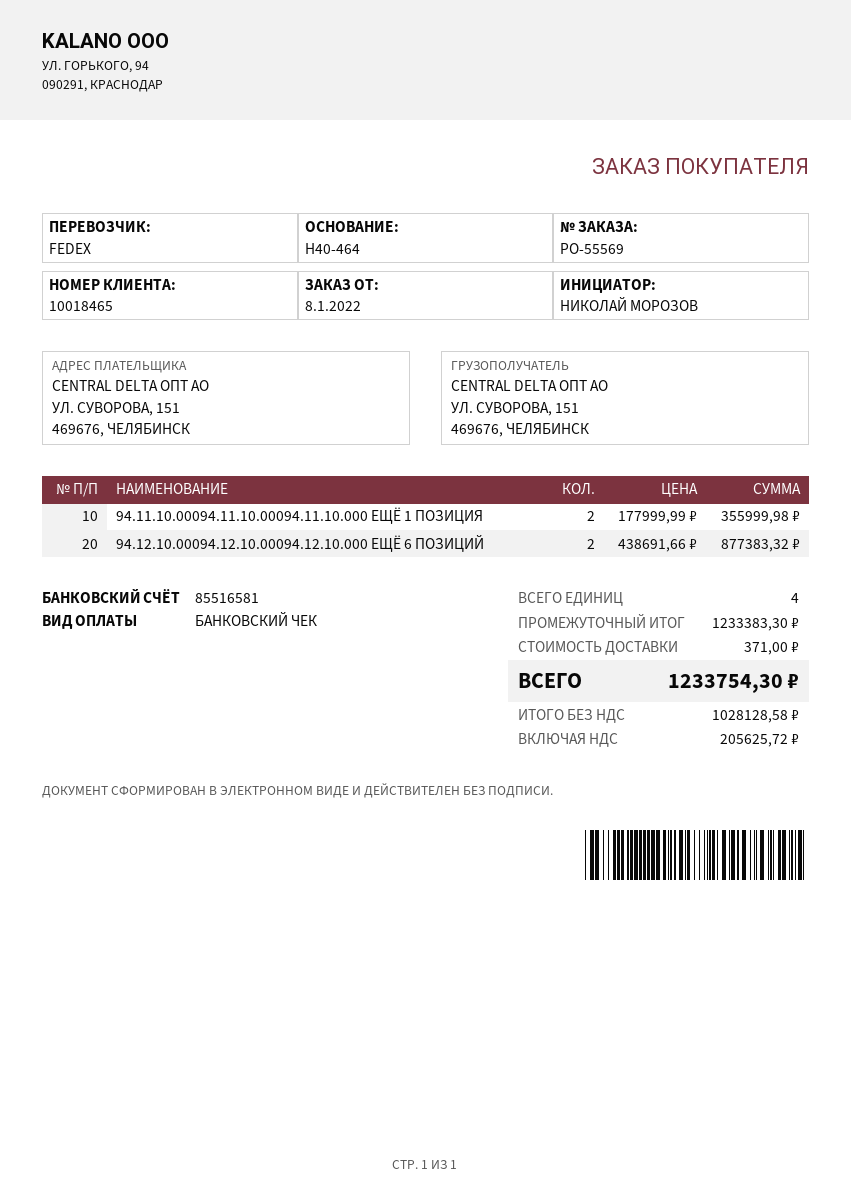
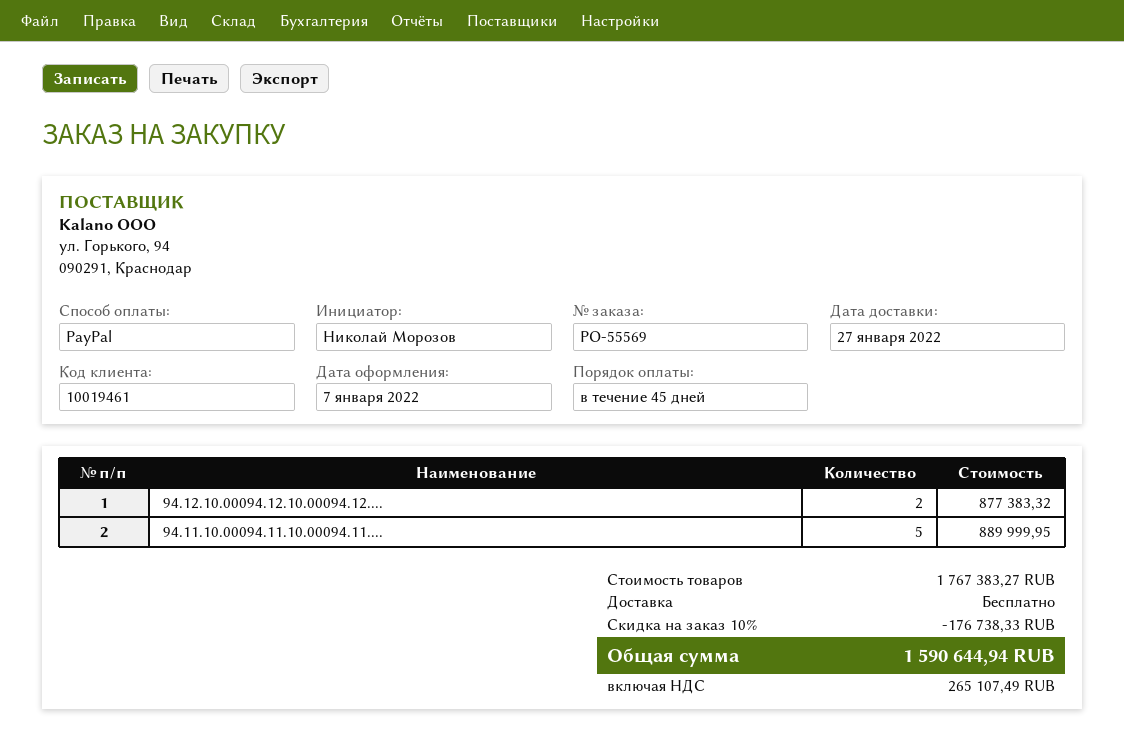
order date: 2022-01-08 -> 2022-01-07
customer number: 10018465 -> 10019461
payment method: cheque -> PayPal
94.11.10.00094.11.10.00094.11.10.000 ЕЩЁ 1 ПОЗИЦИЯ: 2 for 355999.98 -> 5 for 889999.95
subtotal: 1233383.30 -> 1767383.27
discount: none -> 10% = 176738.33
shipping: 371.00 -> 0.00
tax: 205625.72 -> 265107.49
total: 1233754.30 -> 1590644.94

